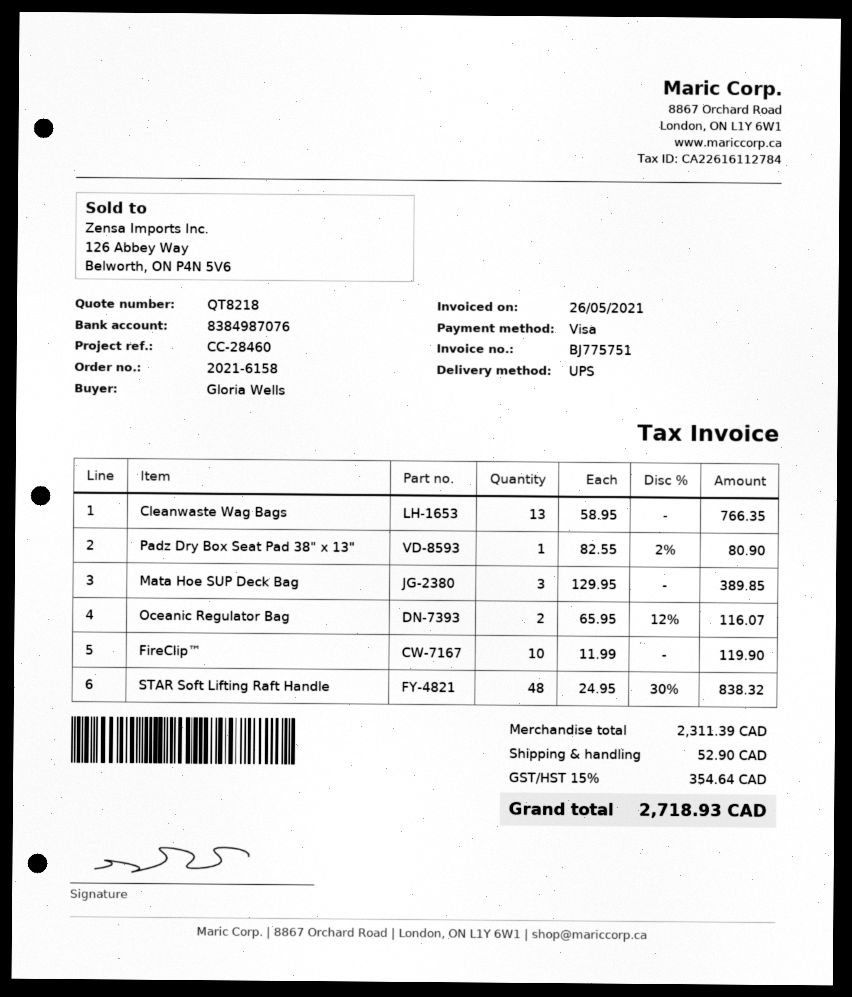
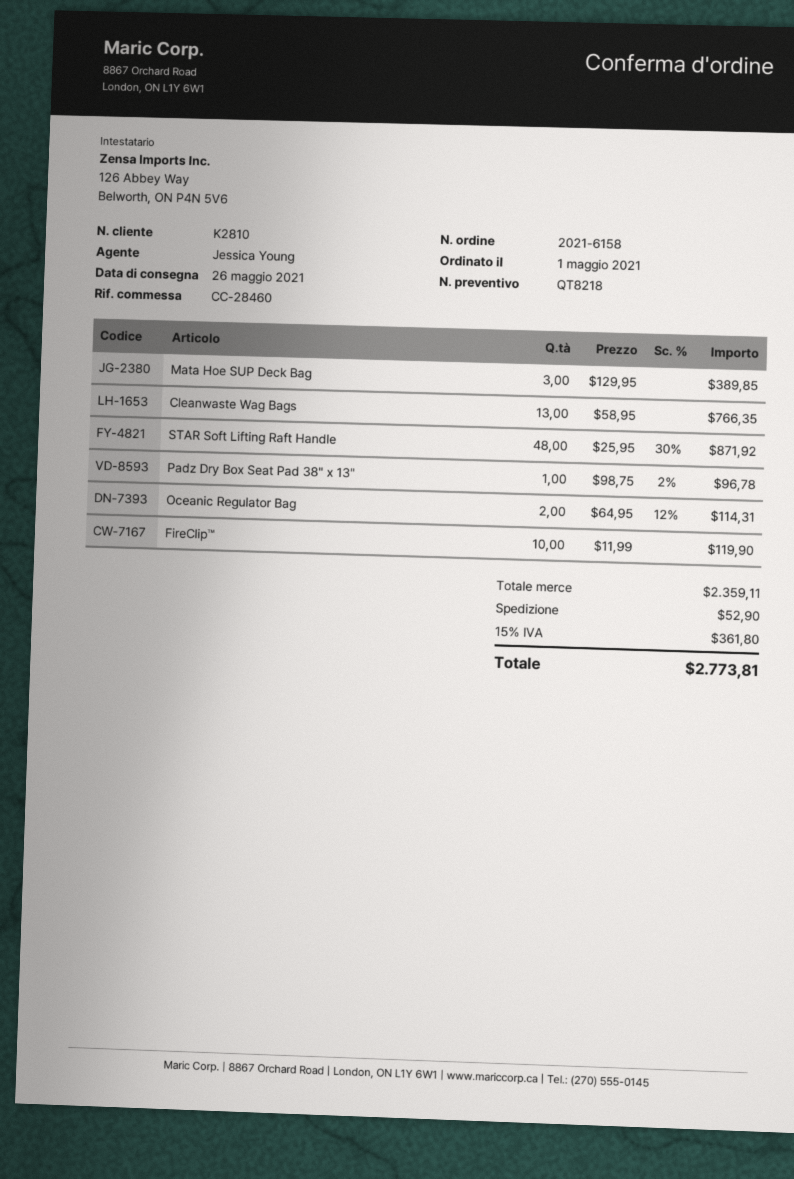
Padz Dry Box Seat Pad 38" x 13": 1 x 82.55 - 2% = 80.90 -> 1 x 98.75 - 2% = 96.78
Oceanic Regulator Bag: 2 x 65.95 - 12% = 116.07 -> 2 x 64.95 - 12% = 114.31
STAR Soft Lifting Raft Handle: 48 x 24.95 - 30% = 838.32 -> 48 x 25.95 - 30% = 871.92
subtotal: 2311.39 -> 2359.11
tax: 15% = 354.64 -> 15% = 361.80
total: 2718.93 -> 2773.81

